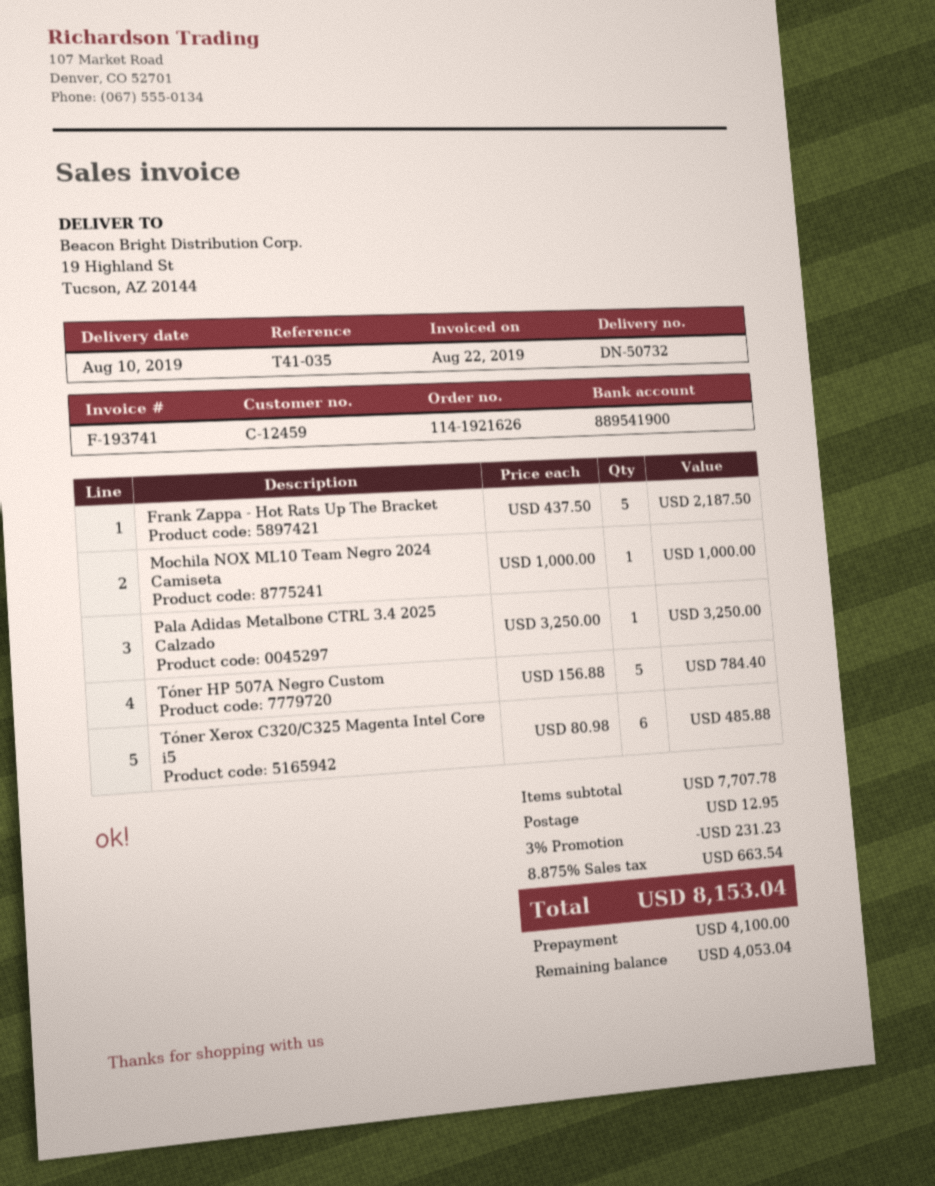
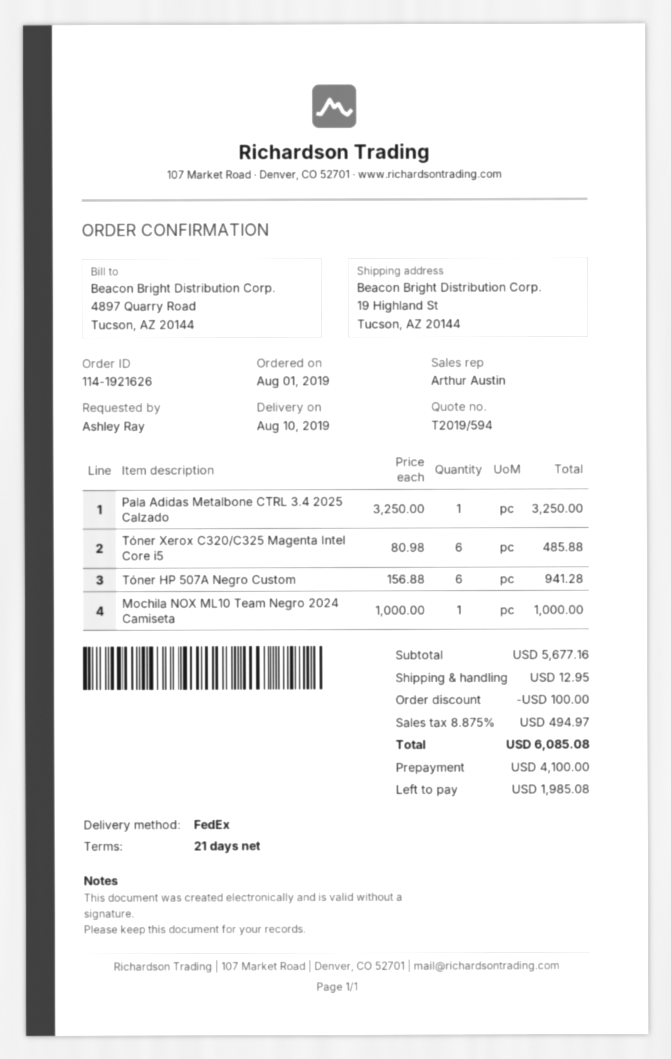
Frank Zappa - Hot Rats Up The Bracket: 5 x 437.50 = 2187.50 -> none
Tóner HP 507A Negro Custom: 5 x 156.88 = 784.40 -> 6 x 156.88 = 941.28
subtotal: 7707.78 -> 5677.16
discount: 231.23 -> 100.00
tax: 8.875% = 663.54 -> 8.875% = 494.97
total: 8153.04 -> 6085.08
balance: 4053.04 -> 1985.08

